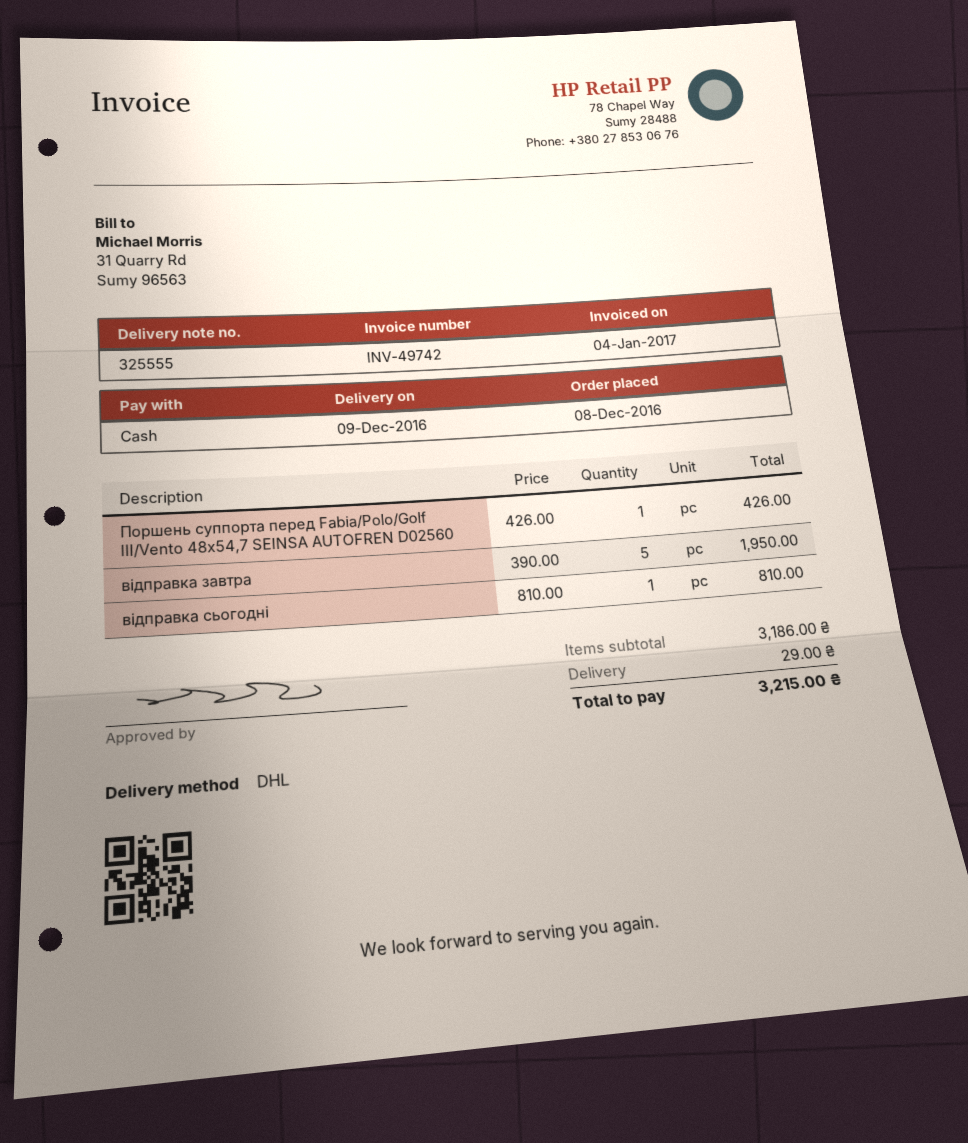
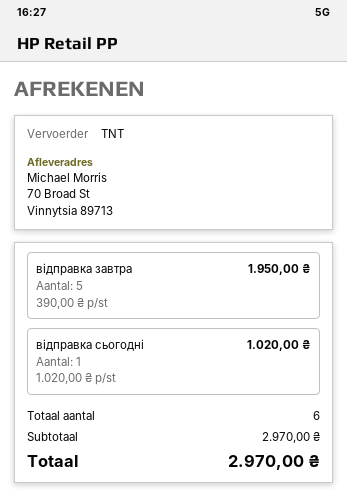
shipping method: DHL -> TNT
Поршень суппорта перед Fabia/Polo/Golf III/Vento 48x54,7 SEINSA AUTOFREN D02560: 1 x 426.00 = 426.00 -> none
відправка сьогодні: 1 x 810.00 = 810.00 -> 1 x 1020.00 = 1020.00
subtotal: 3186.00 -> 2970.00
shipping: 29.00 -> none
total: 3215.00 -> 2970.00

